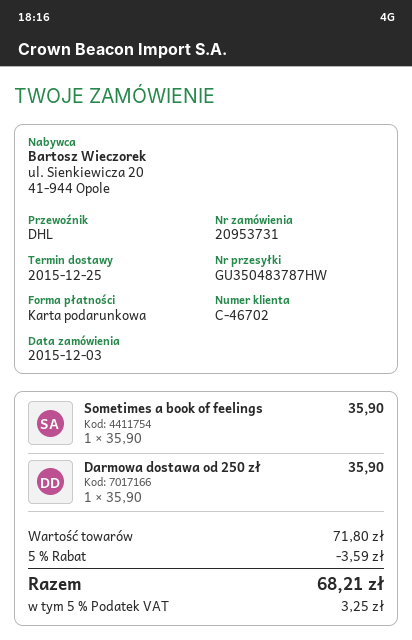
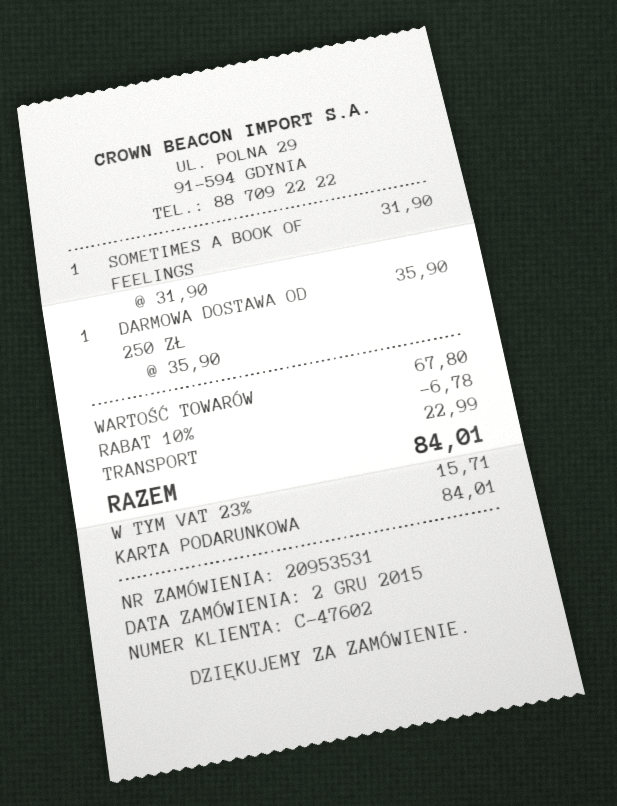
order number: 20953731 -> 20953531
order date: 2015-12-03 -> 2015-12-02
customer number: C-46702 -> C-47602
Sometimes a book of feelings: 1 x 35.90 = 35.90 -> 1 x 31.90 = 31.90
subtotal: 71.80 -> 67.80
discount: 5% = 3.59 -> 10% = 6.78
shipping: none -> 22.99
tax: 5% = 3.25 -> 23% = 15.71
total: 68.21 -> 84.01

